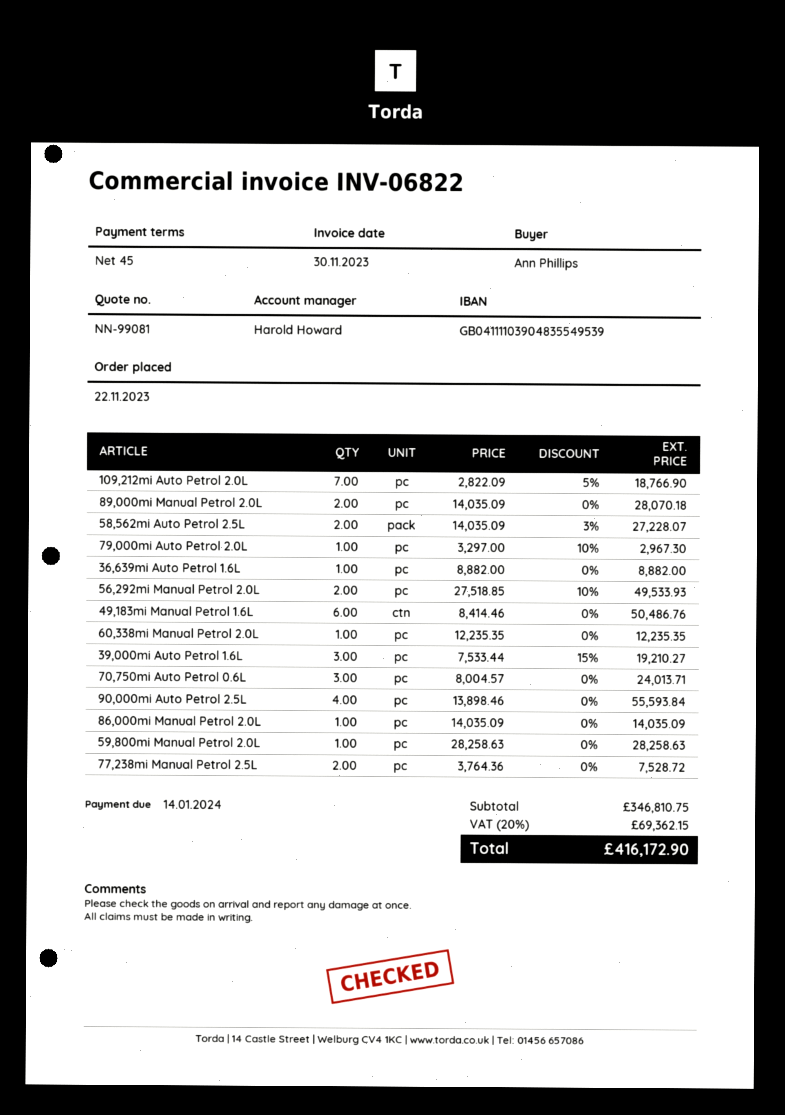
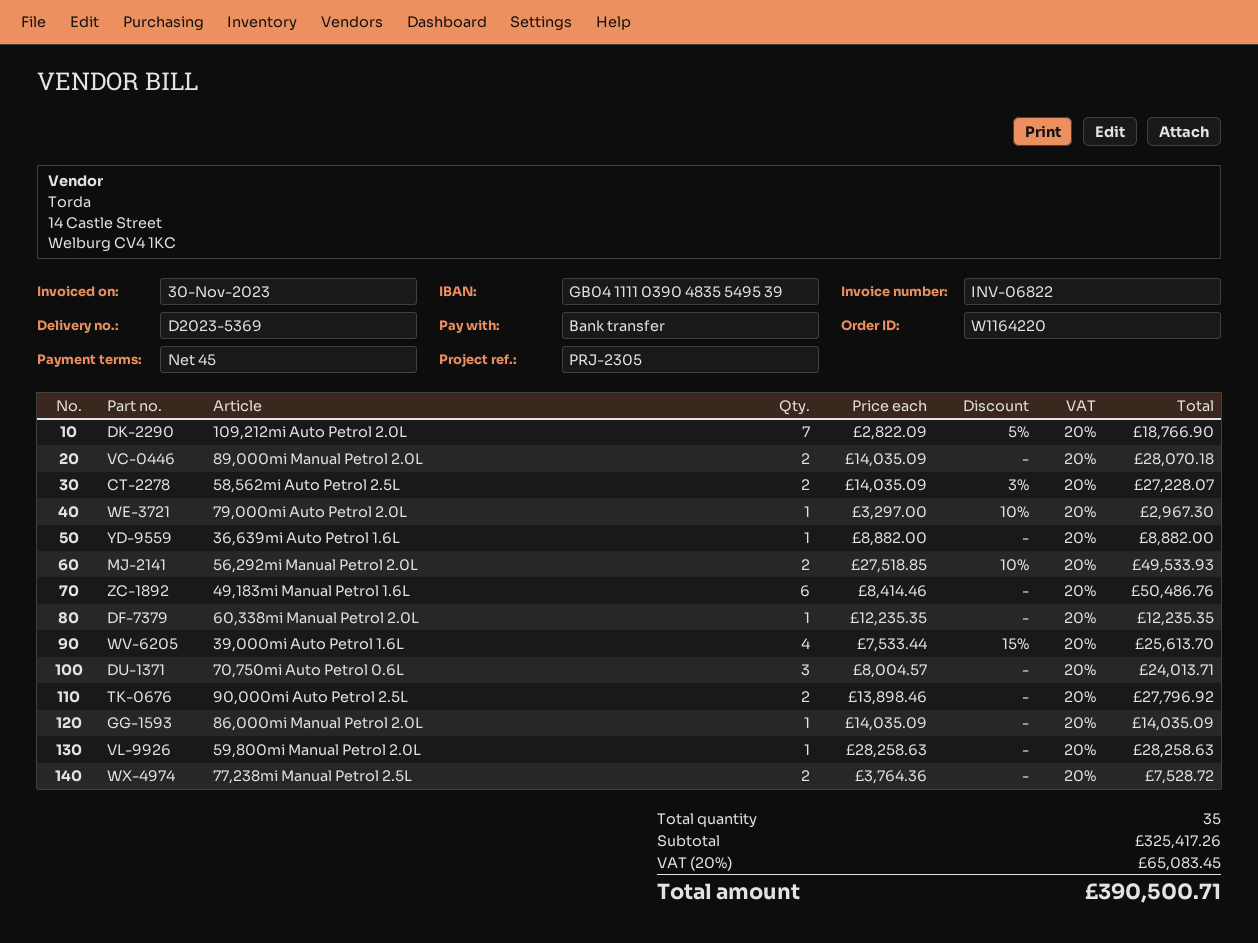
39,000mi Auto Petrol 1.6L: 3 x 7533.44 - 15% = 19210.27 -> 4 x 7533.44 - 15% = 25613.70
90,000mi Auto Petrol 2.5L: 4 x 13898.46 = 55593.84 -> 2 x 13898.46 = 27796.92
subtotal: 346810.75 -> 325417.26
tax: 20% = 69362.15 -> 20% = 65083.45
total: 416172.90 -> 390500.71

